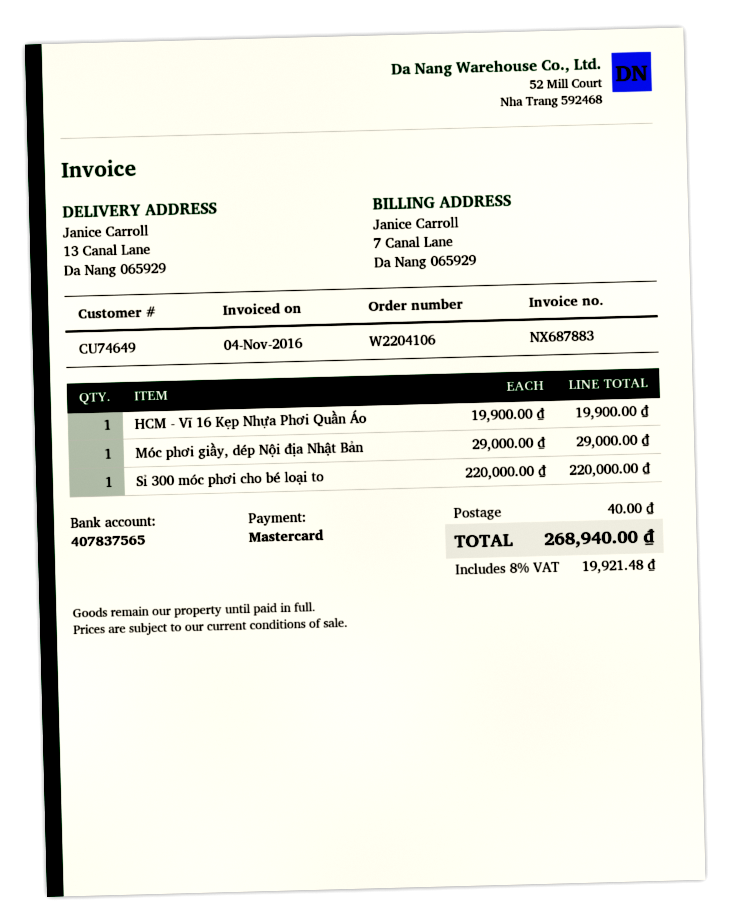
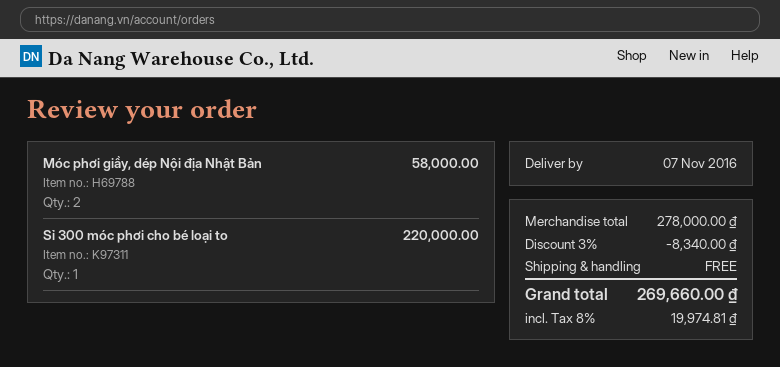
HCM - Vĩ 16 Kẹp Nhựa Phơi Quần Áo: 1 for 19900.00 -> none
Móc phơi giầy, dép Nội địa Nhật Bản: 1 for 29000.00 -> 2 for 58000.00
discount: none -> 3% = 8340.00
shipping: 40.00 -> 0.00
tax: 8% = 19921.48 -> 8% = 19974.81
total: 268940.00 -> 269660.00

